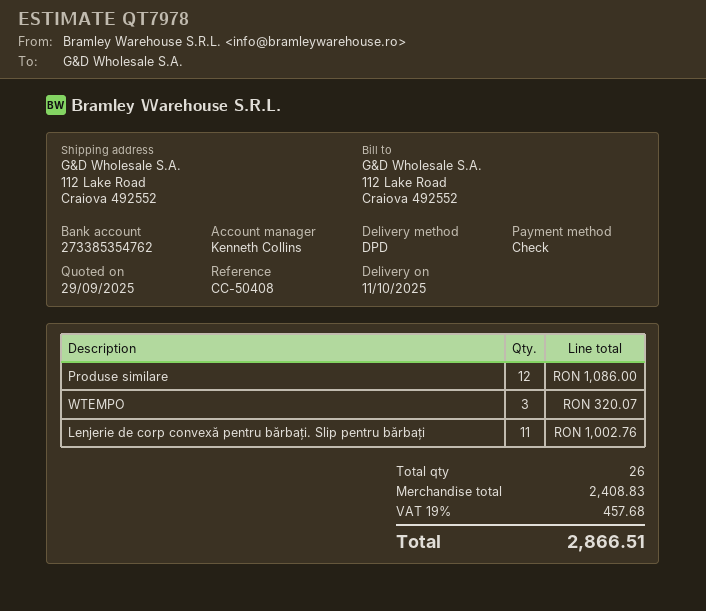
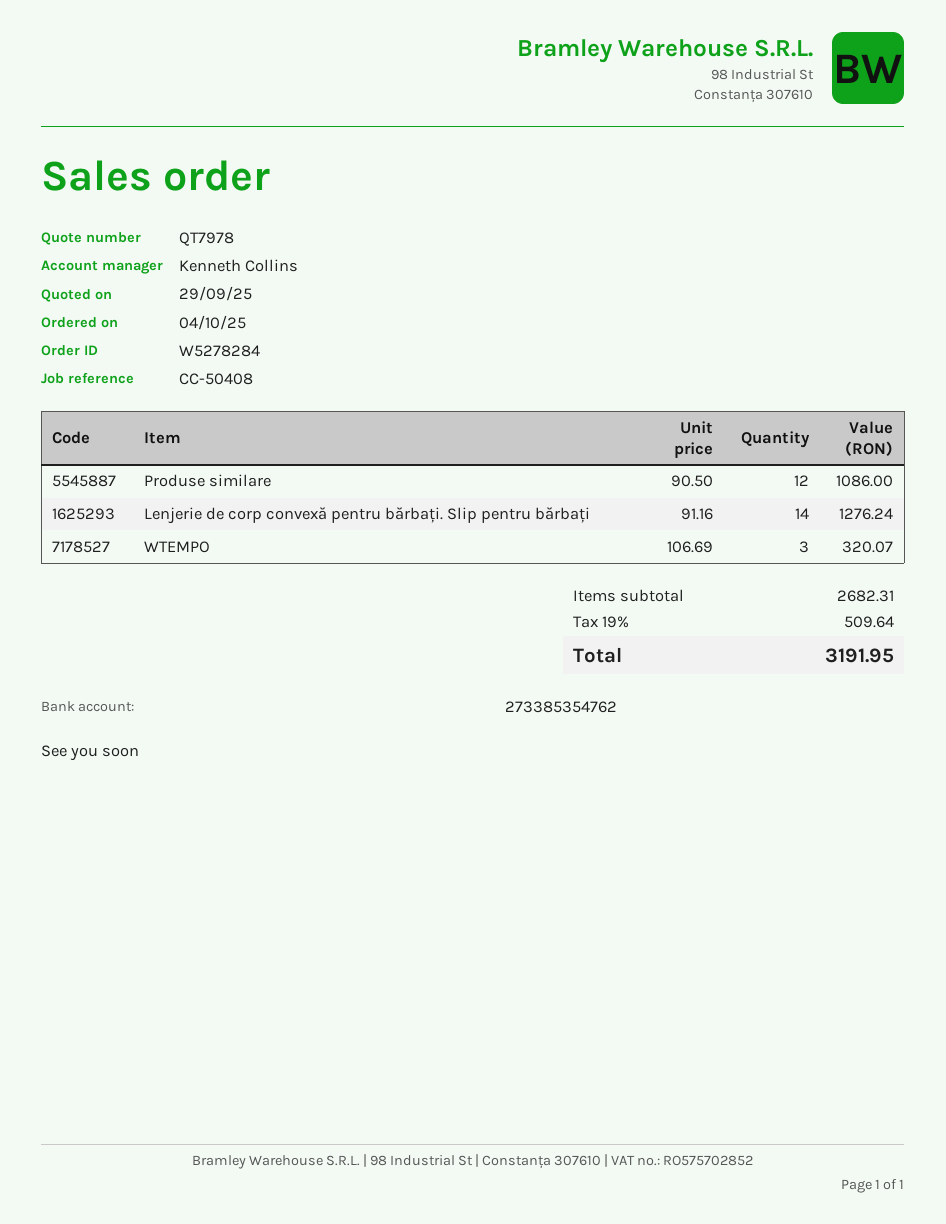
Lenjerie de corp convexă pentru bărbați. Slip pentru bărbați: 11 for 1002.76 -> 14 for 1276.24
subtotal: 2408.83 -> 2682.31
tax: 19% = 457.68 -> 19% = 509.64
total: 2866.51 -> 3191.95

